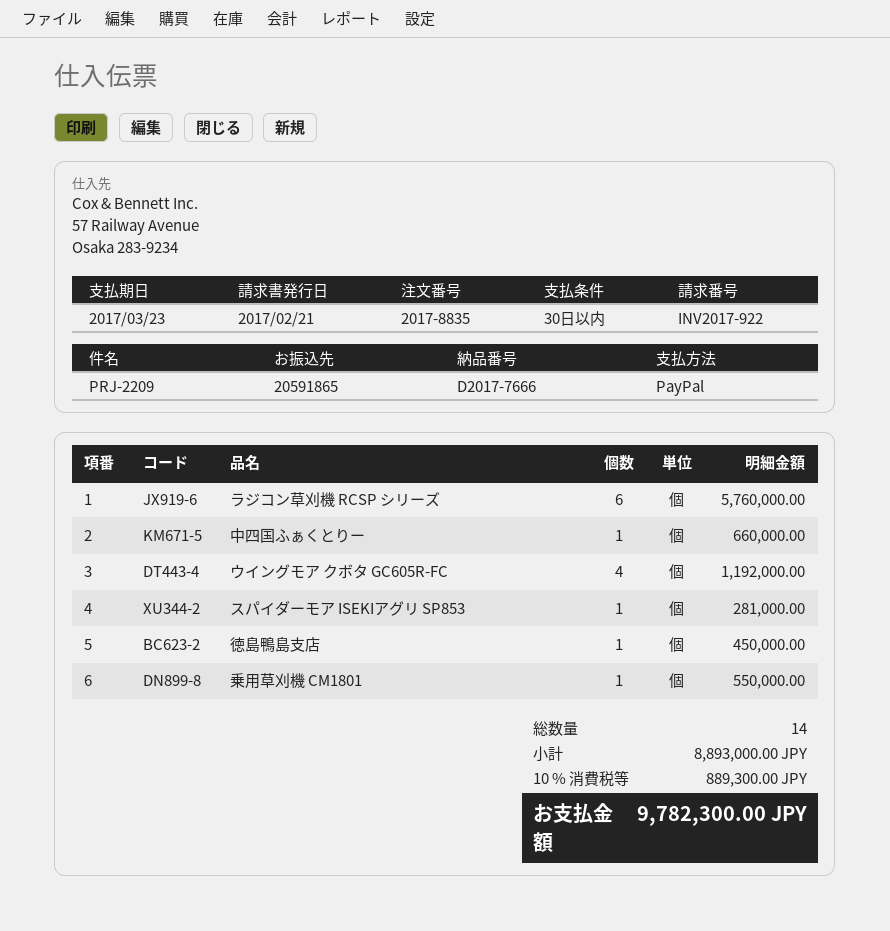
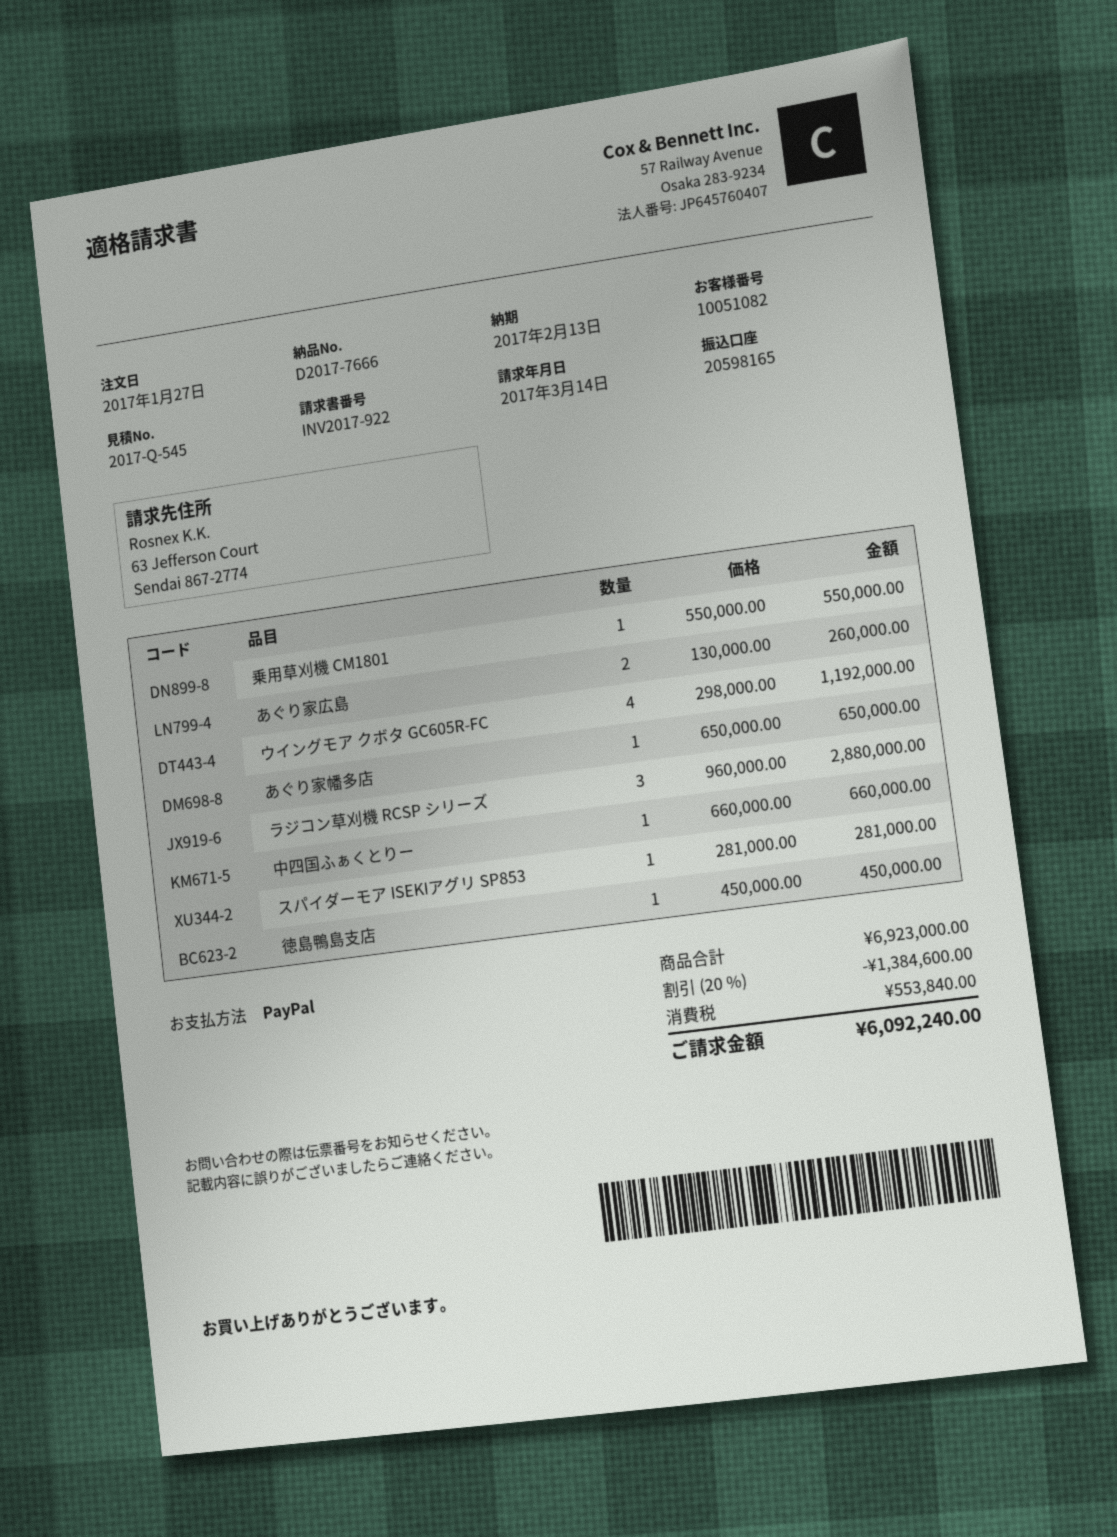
invoice date: 2017-02-21 -> 2017-03-14
bank account: 20591865 -> 20598165
ラジコン草刈機 RCSP シリーズ: 6 for 5760000.00 -> 3 for 2880000.00
あぐり家広島: none -> 2 for 260000.00
あぐり家幡多店: none -> 1 for 650000.00
subtotal: 8893000.00 -> 6923000.00
discount: none -> 20% = 1384600.00
tax: 889300.00 -> 553840.00
total: 9782300.00 -> 6092240.00

